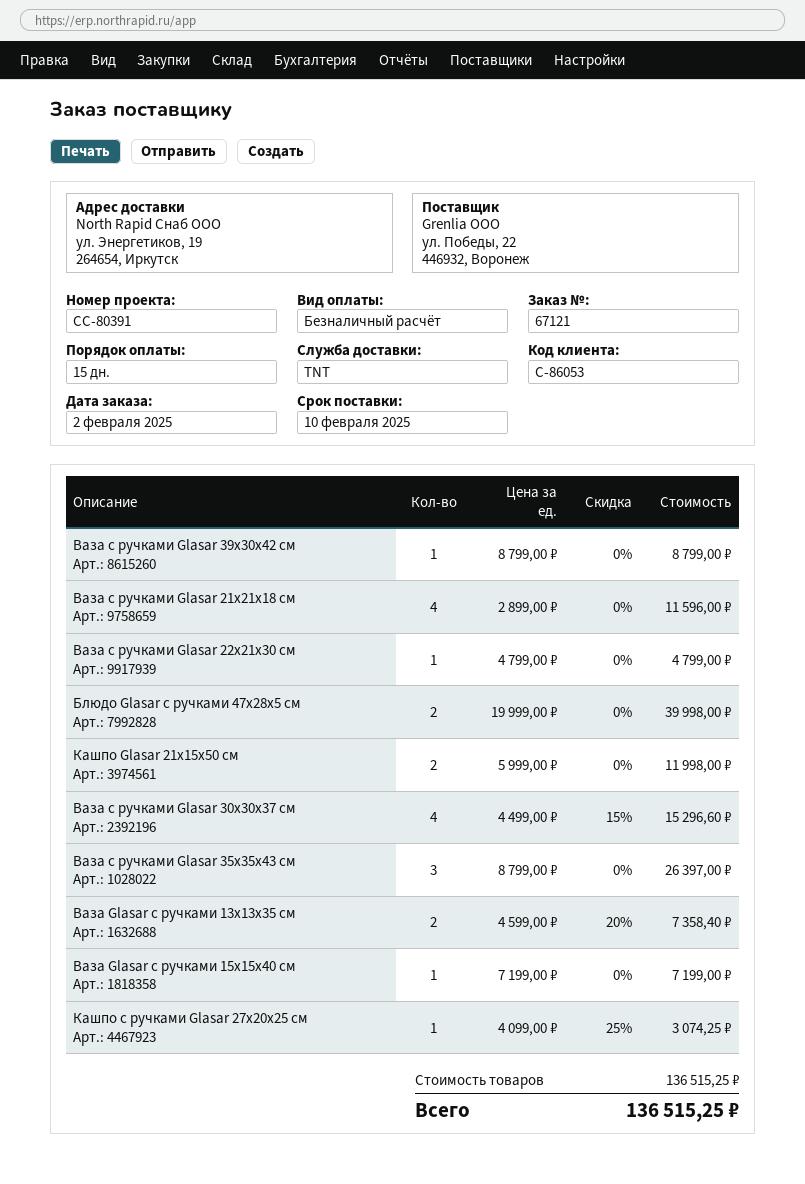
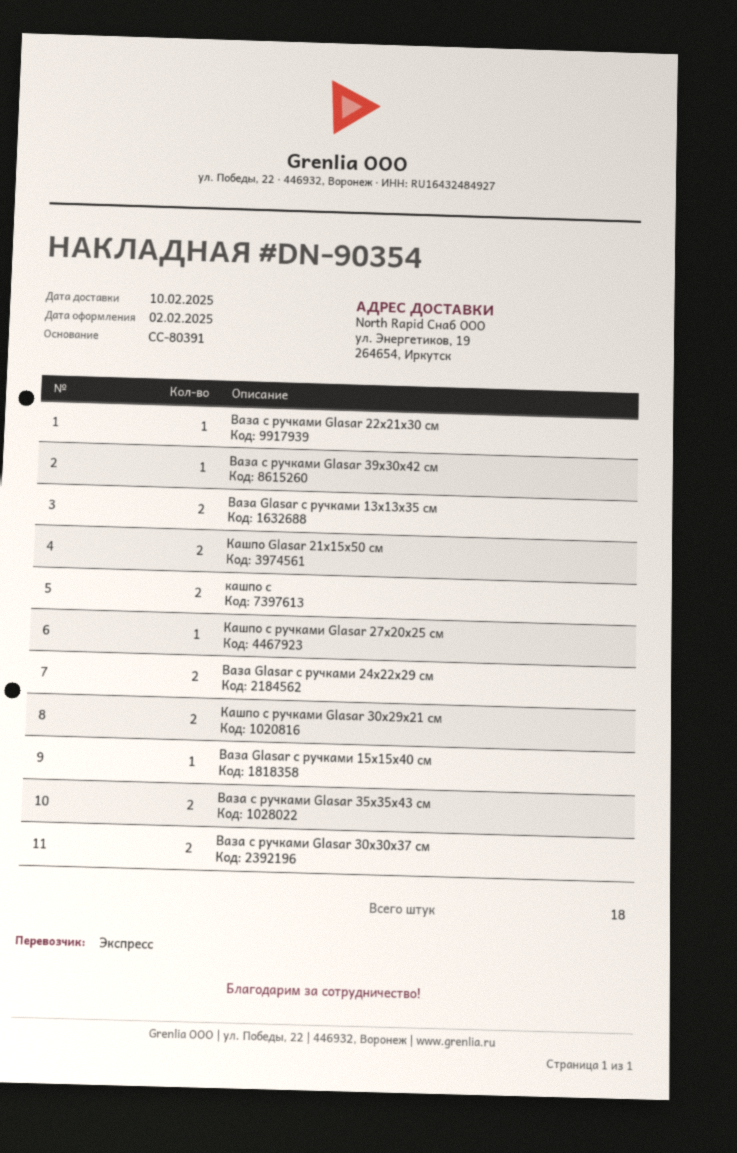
shipping method: TNT -> express
Ваза с ручками Glasar 21х21х18 см: 4 -> none
Блюдо Glasar с ручками 47х28х5 см: 2 -> none
Ваза с ручками Glasar 30х30х37 см: 4 -> 2
Ваза с ручками Glasar 35х35х43 см: 3 -> 2
кашпо с: none -> 2
Ваза Glasar с ручками 24х22х29 см: none -> 2
Кашпо с ручками Glasar 30х29х21 см: none -> 2

